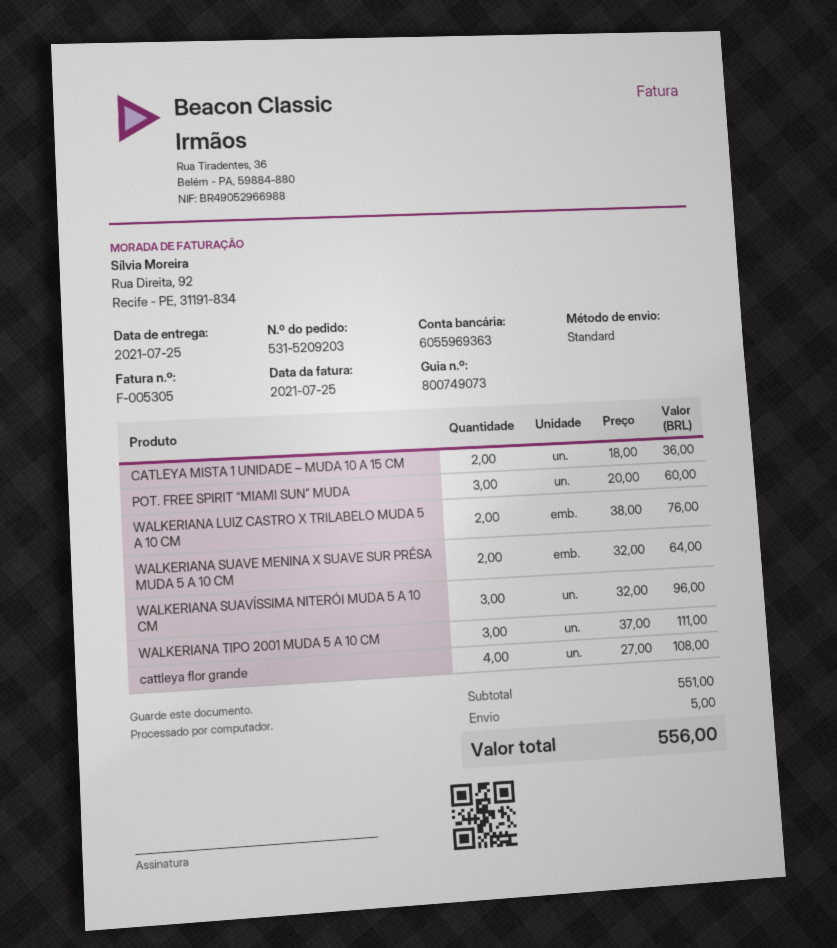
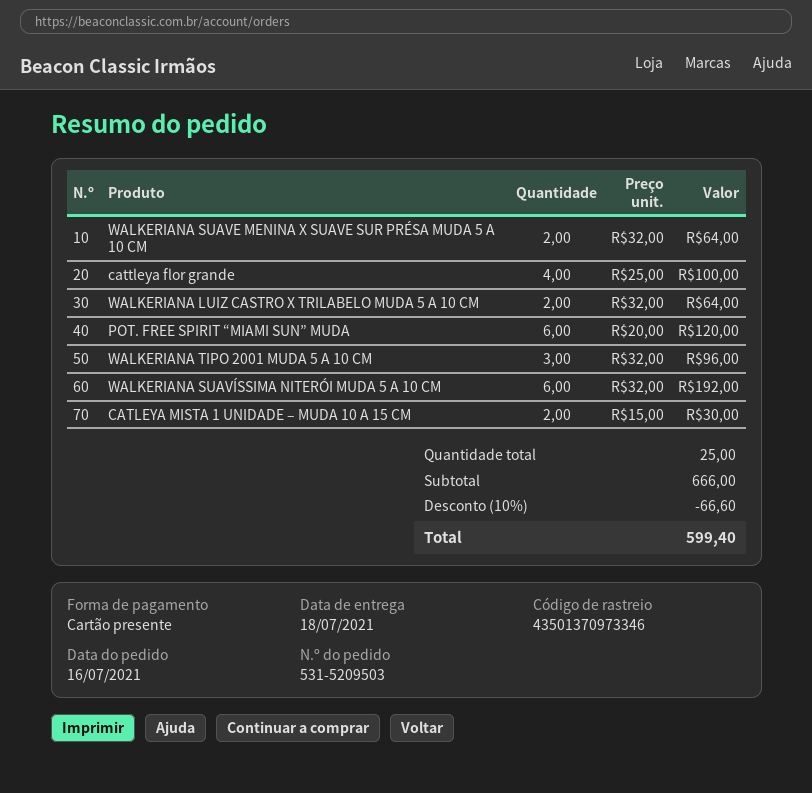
order number: 531-5209203 -> 531-5209503
delivery date: 2021-07-25 -> 2021-07-18
CATLEYA MISTA 1 UNIDADE – MUDA 10 A 15 CM: 2 x 18.00 = 36.00 -> 2 x 15.00 = 30.00
POT. FREE SPIRIT “MIAMI SUN” MUDA: 3 x 20.00 = 60.00 -> 6 x 20.00 = 120.00
WALKERIANA LUIZ CASTRO X TRILABELO MUDA 5 A 10 CM: 2 x 38.00 = 76.00 -> 2 x 32.00 = 64.00
WALKERIANA SUAVÍSSIMA NITERÓI MUDA 5 A 10 CM: 3 x 32.00 = 96.00 -> 6 x 32.00 = 192.00
WALKERIANA TIPO 2001 MUDA 5 A 10 CM: 3 x 37.00 = 111.00 -> 3 x 32.00 = 96.00
cattleya flor grande: 4 x 27.00 = 108.00 -> 4 x 25.00 = 100.00
subtotal: 551.00 -> 666.00
discount: none -> 10% = 66.60
shipping: 5.00 -> none
total: 556.00 -> 599.40

